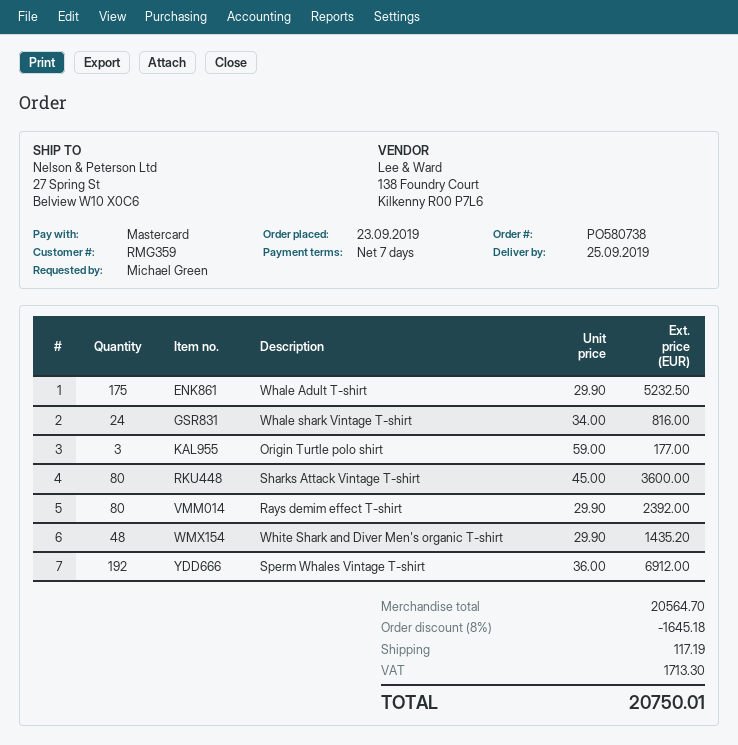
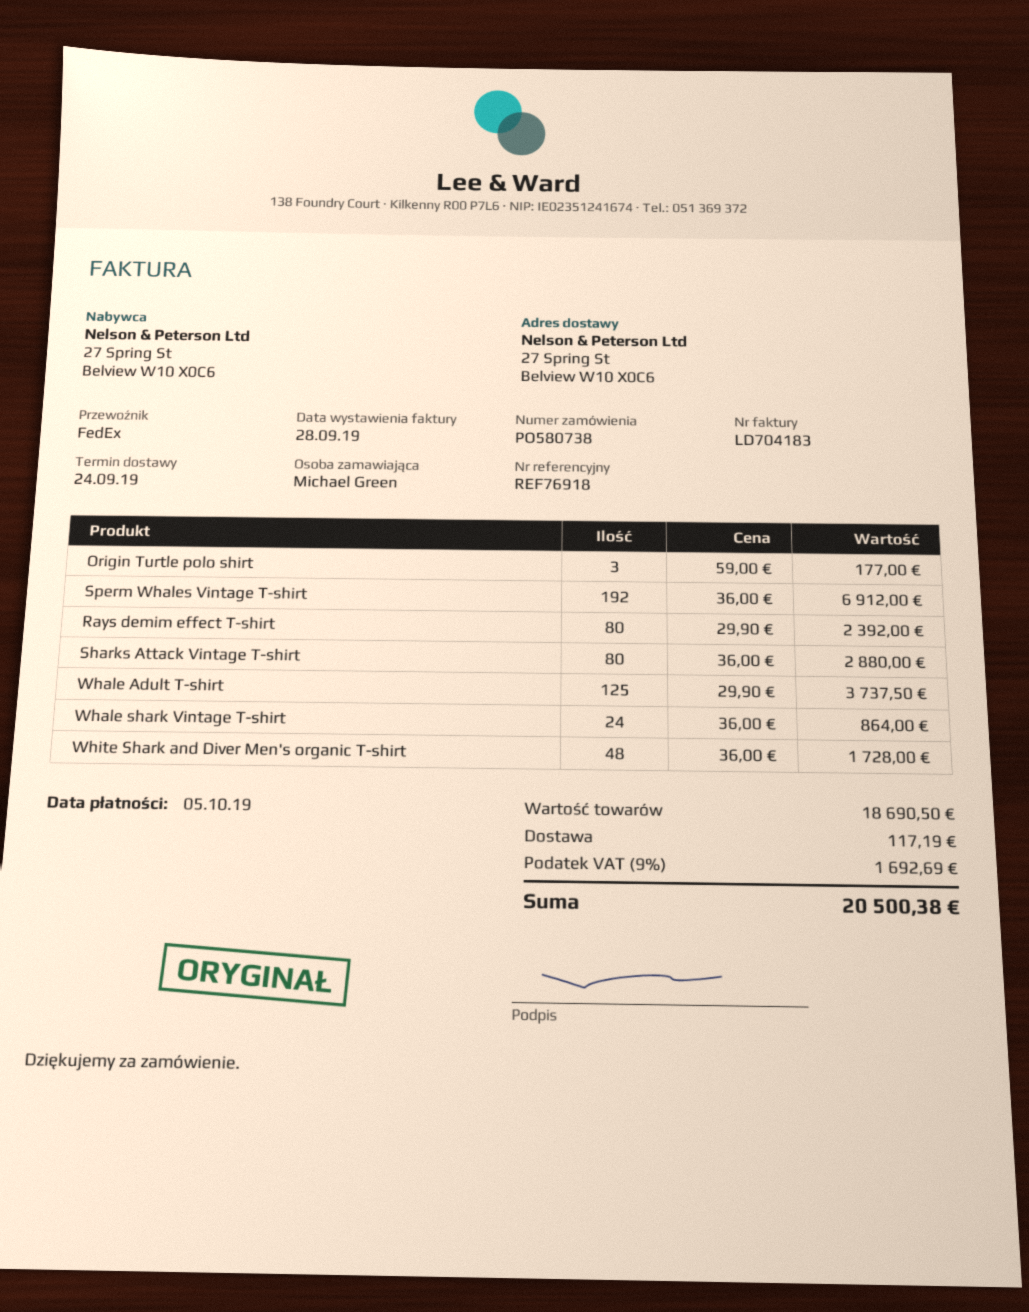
delivery date: 2019-09-25 -> 2019-09-24
Whale Adult T-shirt: 175 x 29.90 = 5232.50 -> 125 x 29.90 = 3737.50
Whale shark Vintage T-shirt: 24 x 34.00 = 816.00 -> 24 x 36.00 = 864.00
Sharks Attack Vintage T-shirt: 80 x 45.00 = 3600.00 -> 80 x 36.00 = 2880.00
White Shark and Diver Men's organic T-shirt: 48 x 29.90 = 1435.20 -> 48 x 36.00 = 1728.00
subtotal: 20564.70 -> 18690.50
discount: 8% = 1645.18 -> none
tax: 1713.30 -> 1692.69
total: 20750.01 -> 20500.38

